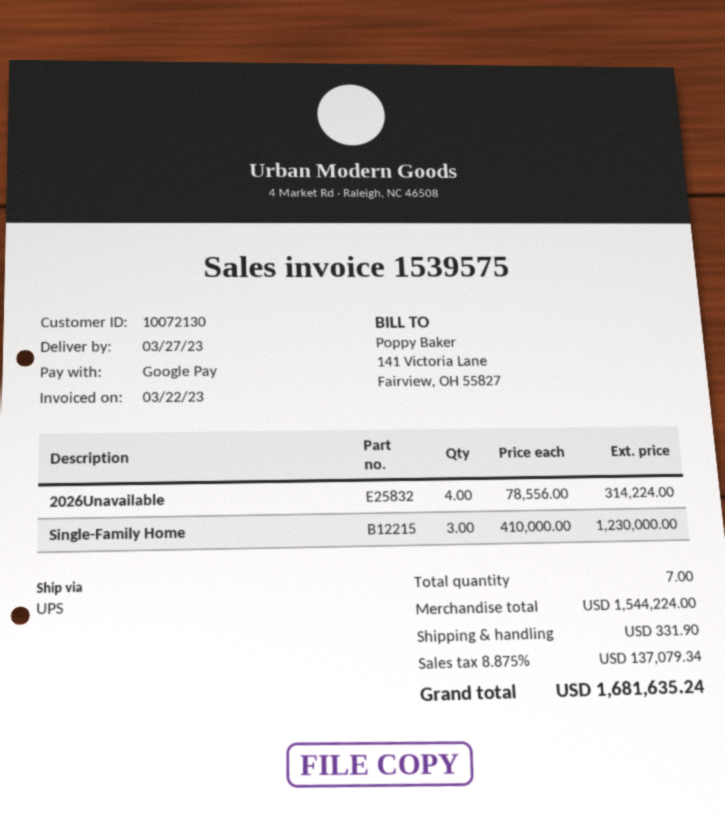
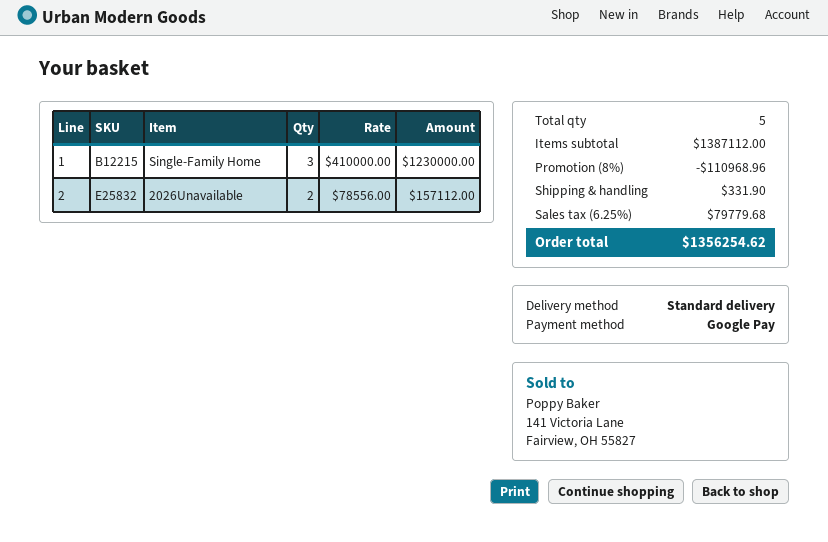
shipping method: UPS -> standard
2026Unavailable: 4 x 78556.00 = 314224.00 -> 2 x 78556.00 = 157112.00
total quantity: 7 -> 5
subtotal: 1544224.00 -> 1387112.00
discount: none -> 8% = 110968.96
tax: 8.875% = 137079.34 -> 6.25% = 79779.68
total: 1681635.24 -> 1356254.62

